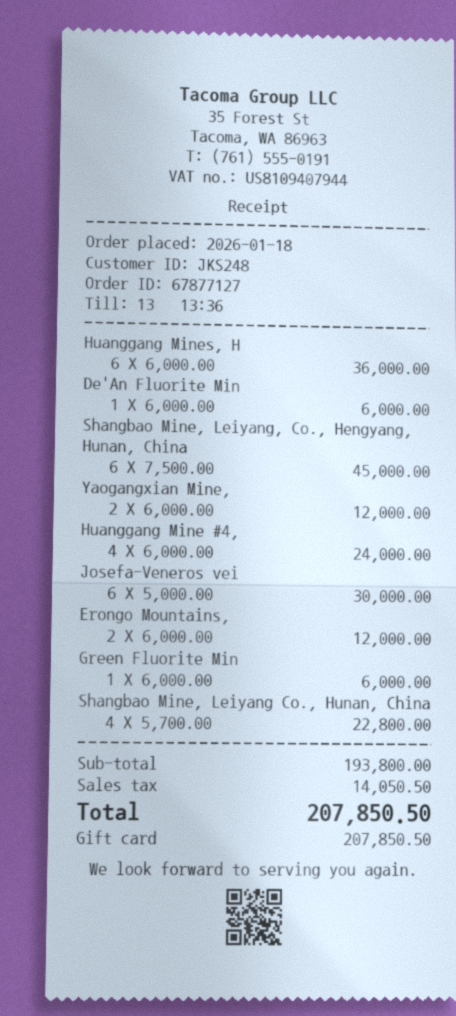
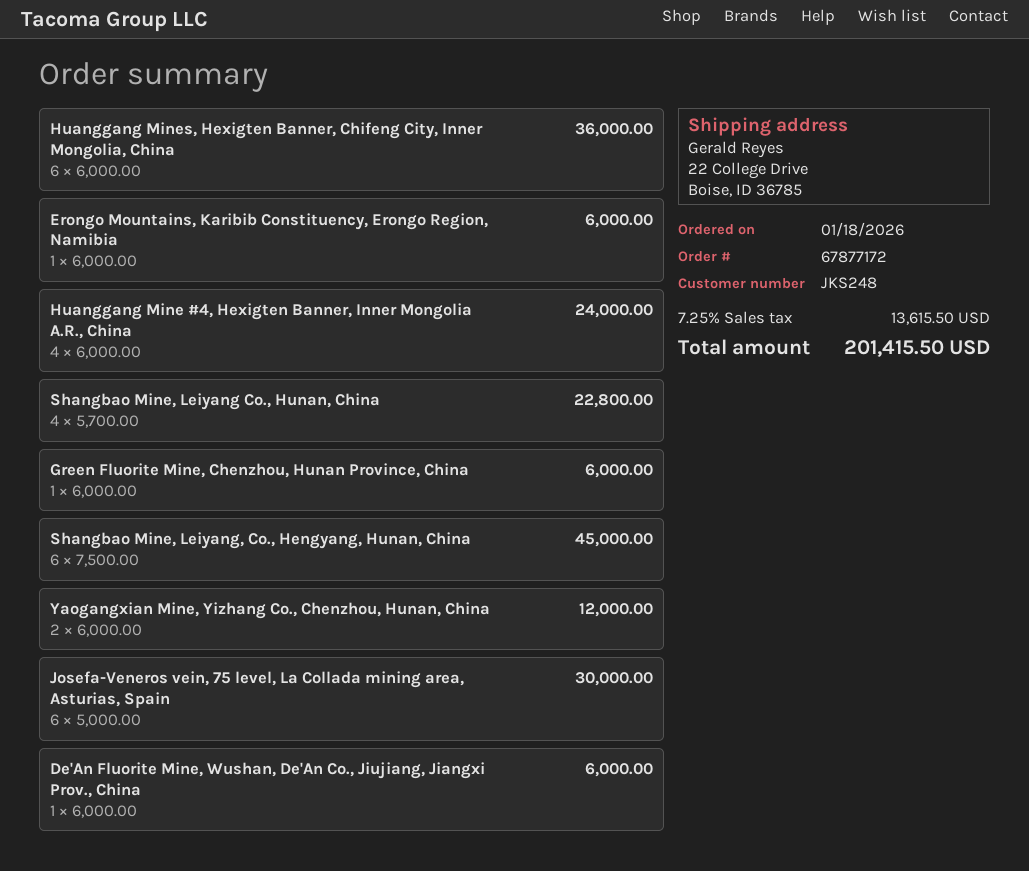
order number: 67877127 -> 67877172
Erongo Mountains,: 2 x 6000.00 = 12000.00 -> 1 x 6000.00 = 6000.00
tax: 14050.50 -> 13615.50
total: 207850.50 -> 201415.50

